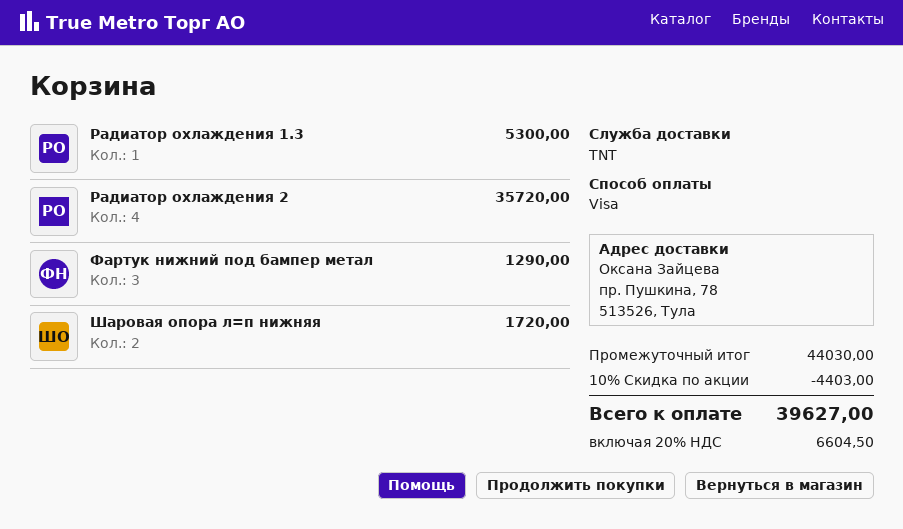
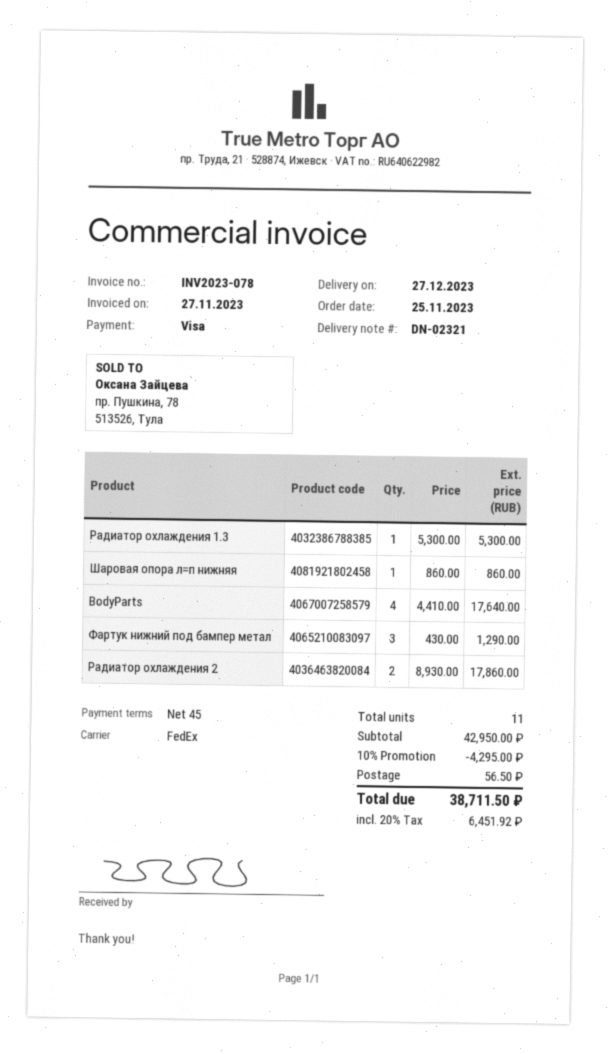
shipping method: TNT -> FedEx
Радиатор охлаждения 2: 4 for 35720.00 -> 2 for 17860.00
Шаровая опора л=п нижняя: 2 for 1720.00 -> 1 for 860.00
BodyParts: none -> 4 for 17640.00
subtotal: 44030.00 -> 42950.00
discount: 10% = 4403.00 -> 10% = 4295.00
shipping: none -> 56.50
tax: 20% = 6604.50 -> 20% = 6451.92
total: 39627.00 -> 38711.50

